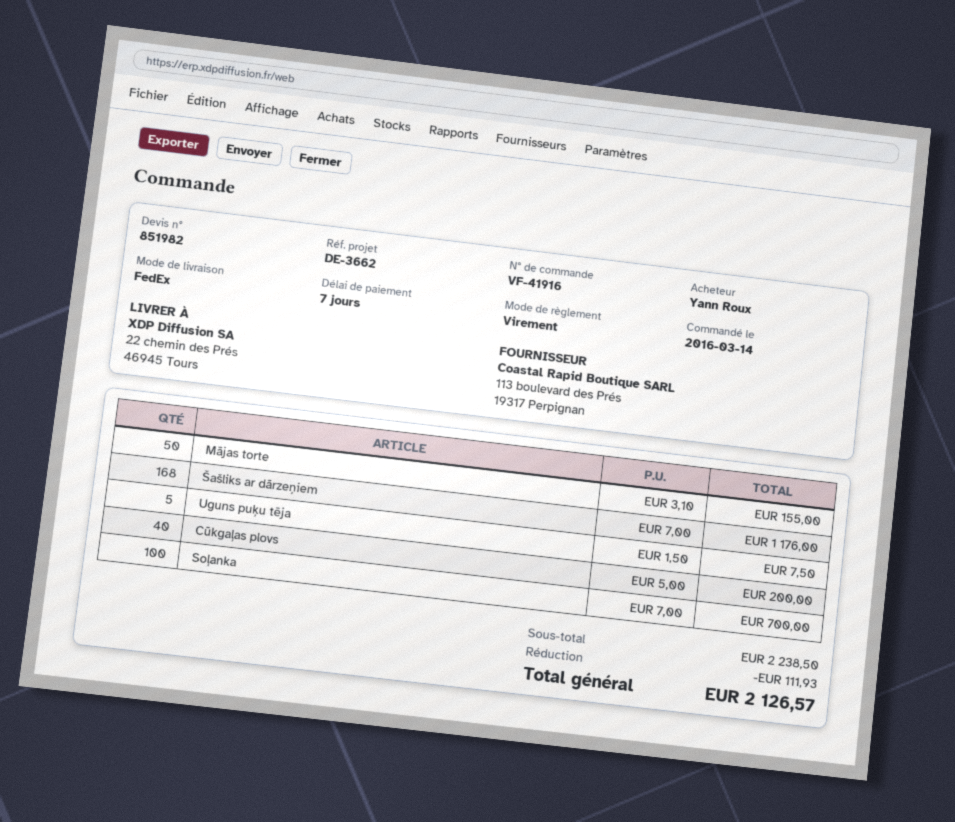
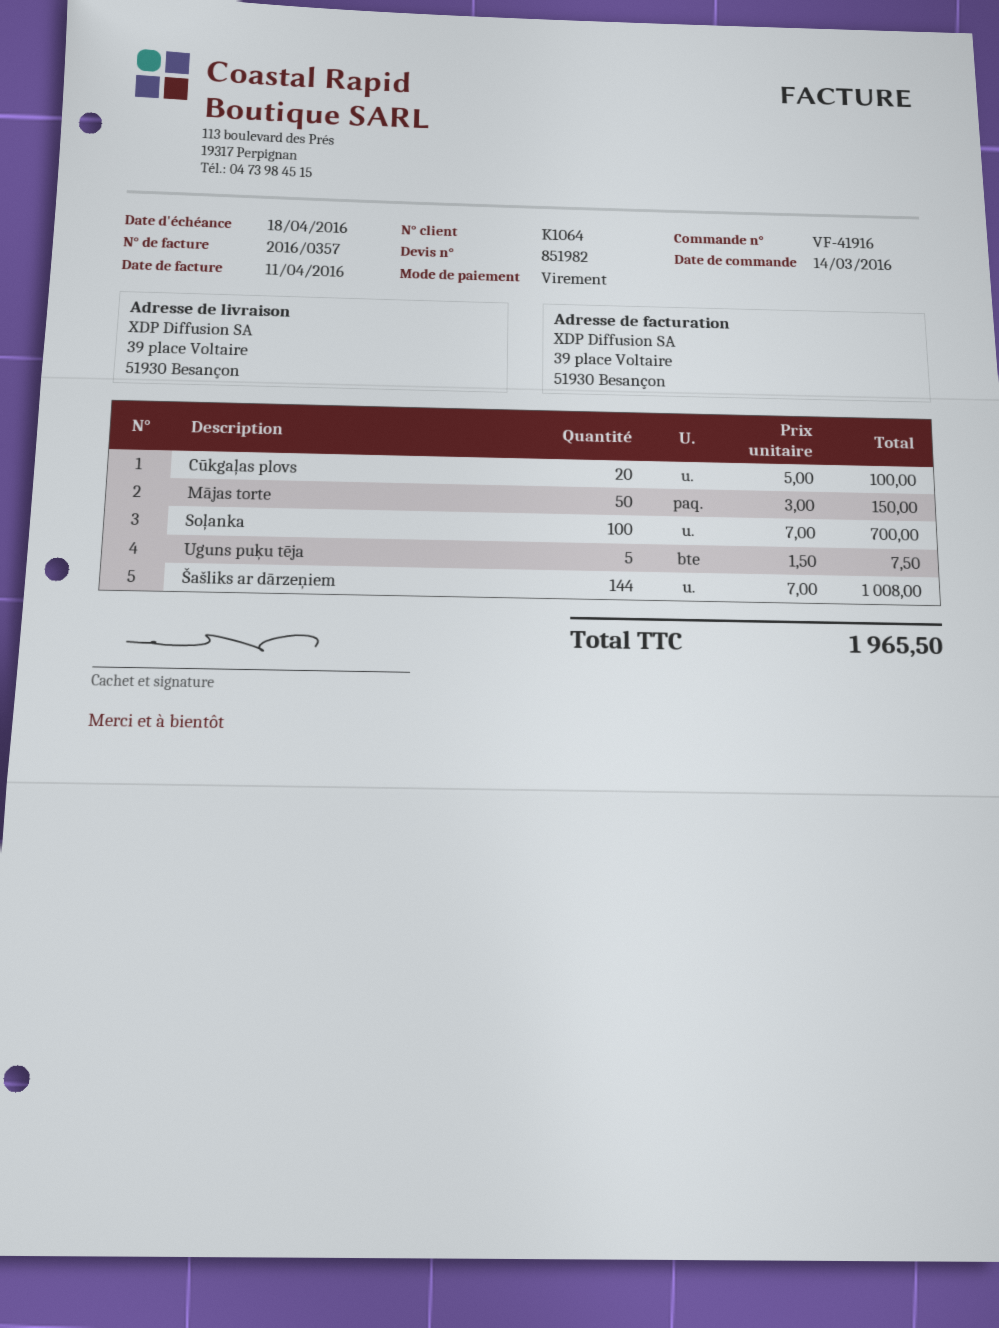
ship to: 22 chemin des Prés, 46945 Tours -> 39 place Voltaire, 51930 Besançon
Mājas torte: 50 x 3.10 = 155.00 -> 50 x 3.00 = 150.00
Šašliks ar dārzeņiem: 168 x 7.00 = 1176.00 -> 144 x 7.00 = 1008.00
Cūkgaļas plovs: 40 x 5.00 = 200.00 -> 20 x 5.00 = 100.00
discount: 111.93 -> none
total: 2126.57 -> 1965.50

